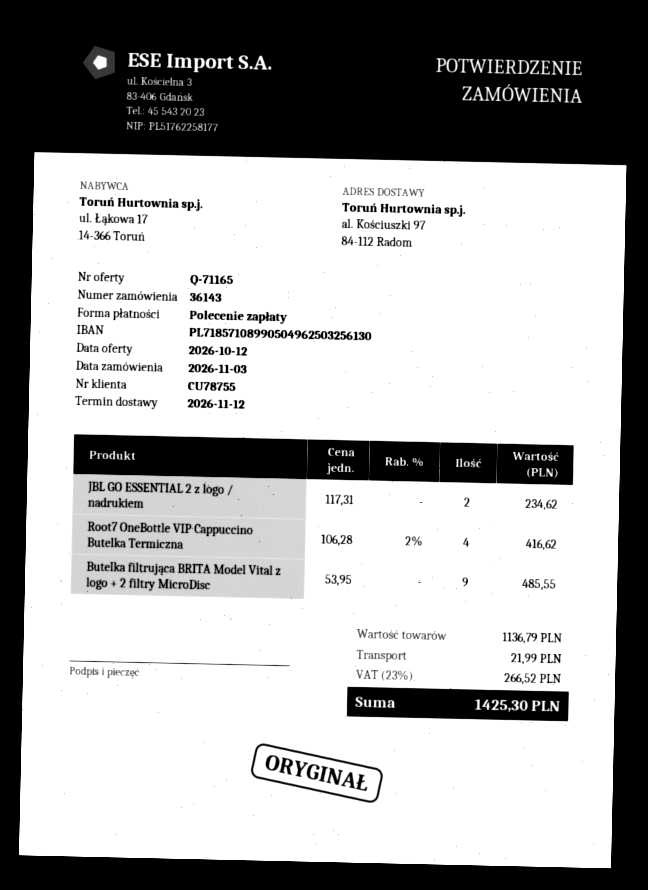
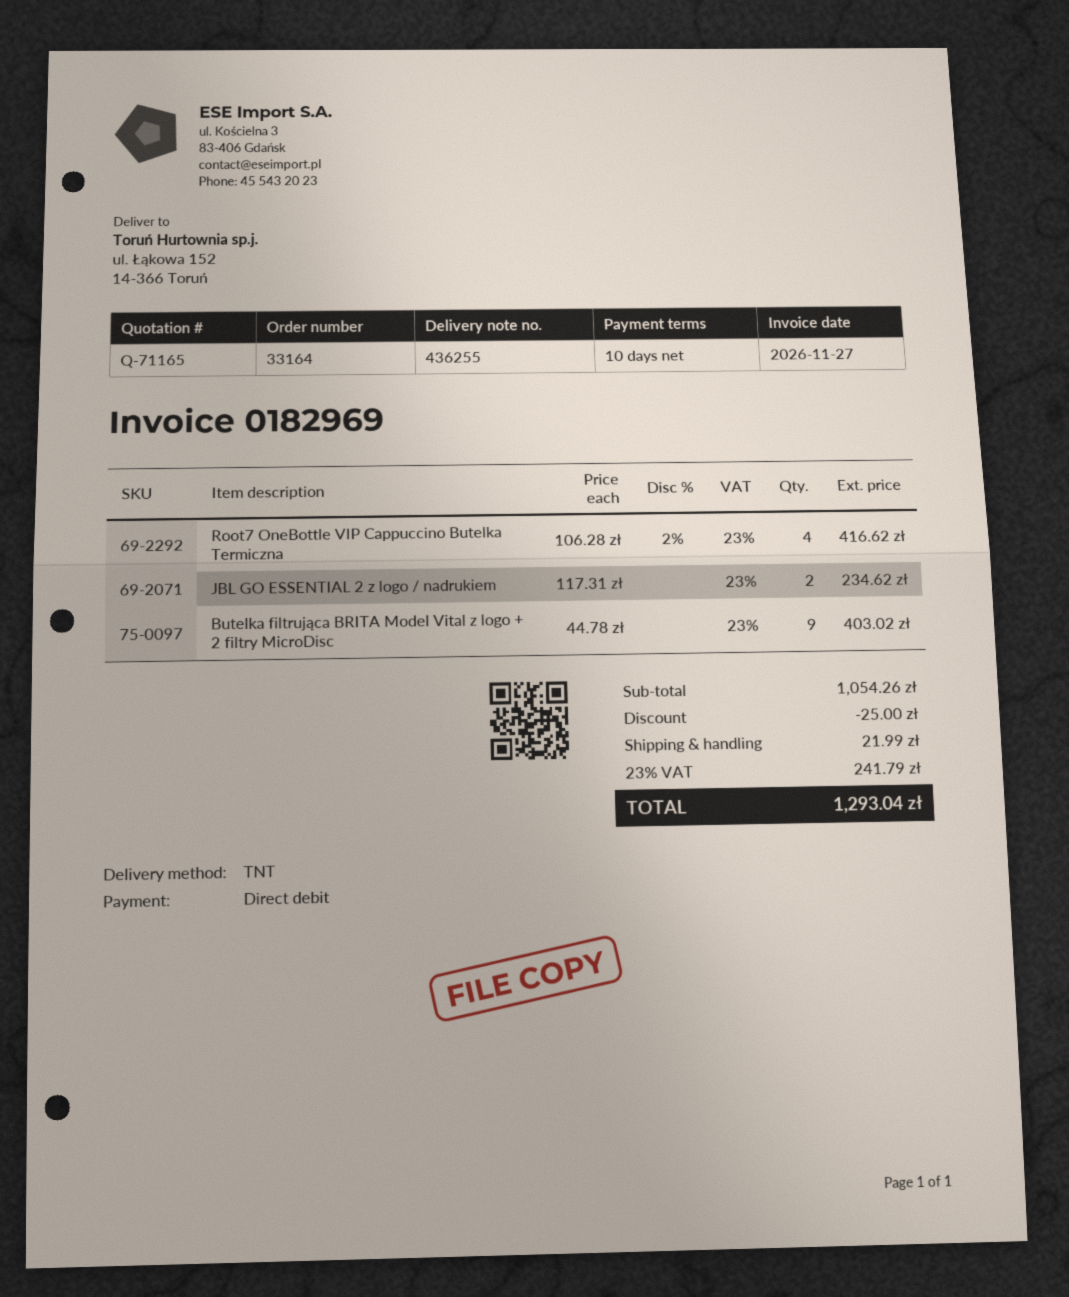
order number: 36143 -> 33164
ship to: al. Kościuszki 97, 84-112 Radom -> ul. Łąkowa 152, 14-366 Toruń
Butelka filtrująca BRITA Model Vital z logo + 2 filtry MicroDisc: 9 x 53.95 = 485.55 -> 9 x 44.78 = 403.02
subtotal: 1136.79 -> 1054.26
discount: none -> 25.00
tax: 23% = 266.52 -> 23% = 241.79
total: 1425.30 -> 1293.04

